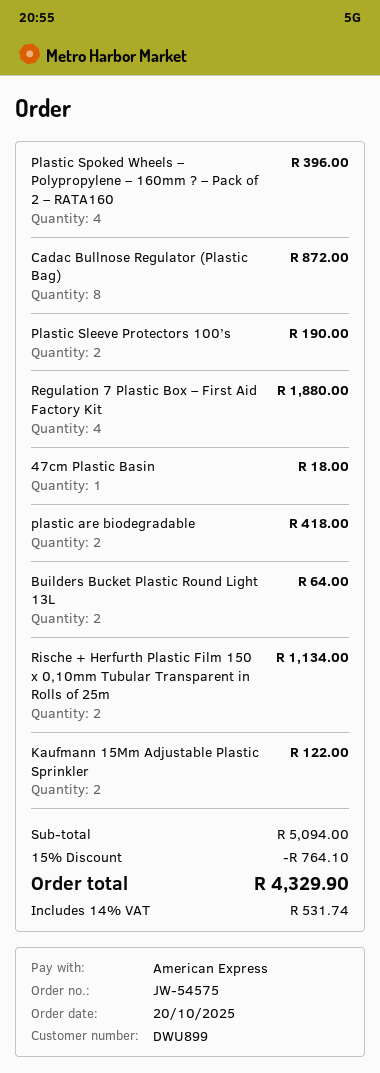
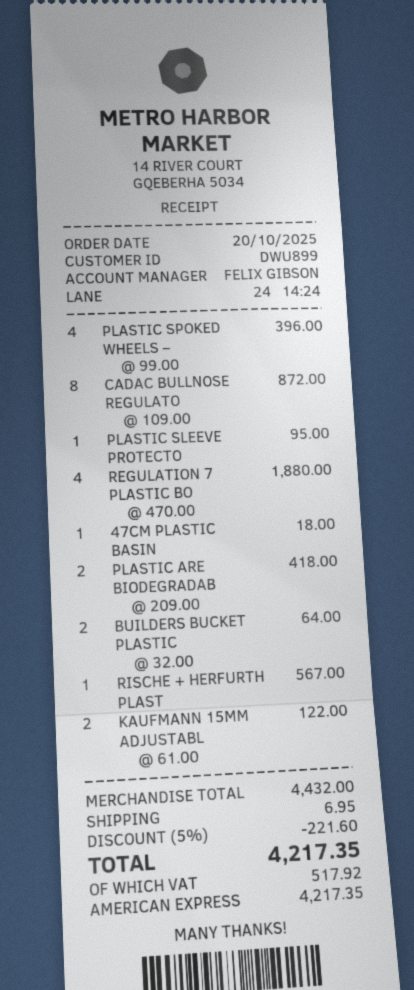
Plastic Sleeve Protectors 100’s: 2 for 190.00 -> 1 for 95.00
Rische + Herfurth Plastic Film 150 x 0,10mm Tubular Transparent in Rolls of 25m: 2 for 1134.00 -> 1 for 567.00
subtotal: 5094.00 -> 4432.00
discount: 15% = 764.10 -> 5% = 221.60
shipping: none -> 6.95
tax: 531.74 -> 517.92
total: 4329.90 -> 4217.35

